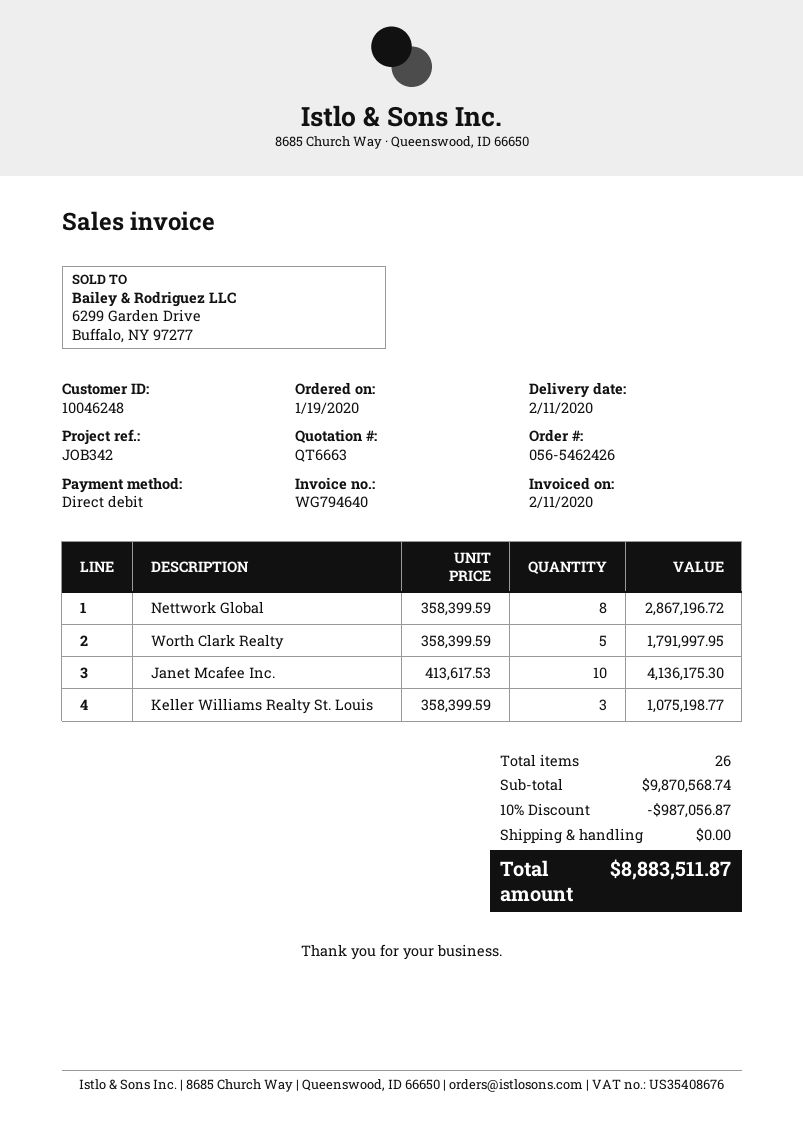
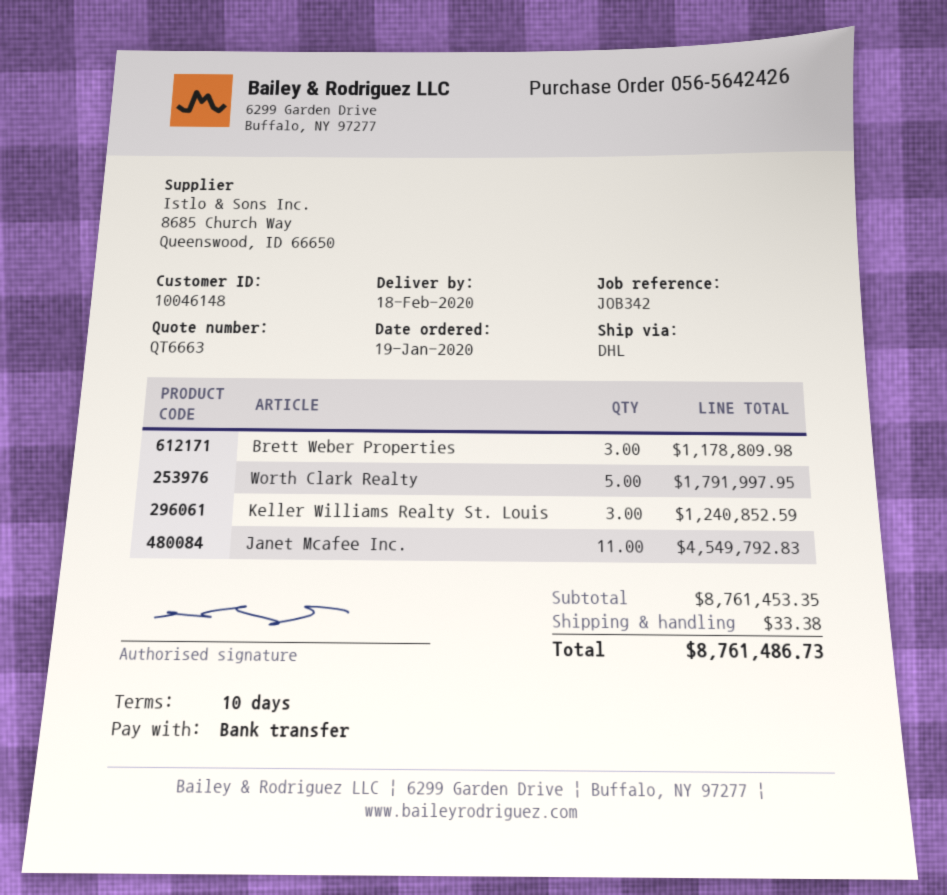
order number: 056-5462426 -> 056-5642426
delivery date: 2020-02-11 -> 2020-02-18
customer number: 10046248 -> 10046148
payment method: direct debit -> bank transfer
Nettwork Global: 8 for 2867196.72 -> none
Janet Mcafee Inc.: 10 for 4136175.30 -> 11 for 4549792.83
Keller Williams Realty St. Louis: 3 for 1075198.77 -> 3 for 1240852.59
Brett Weber Properties: none -> 3 for 1178809.98
subtotal: 9870568.74 -> 8761453.35
discount: 10% = 987056.87 -> none
shipping: 0.00 -> 33.38
total: 8883511.87 -> 8761486.73

